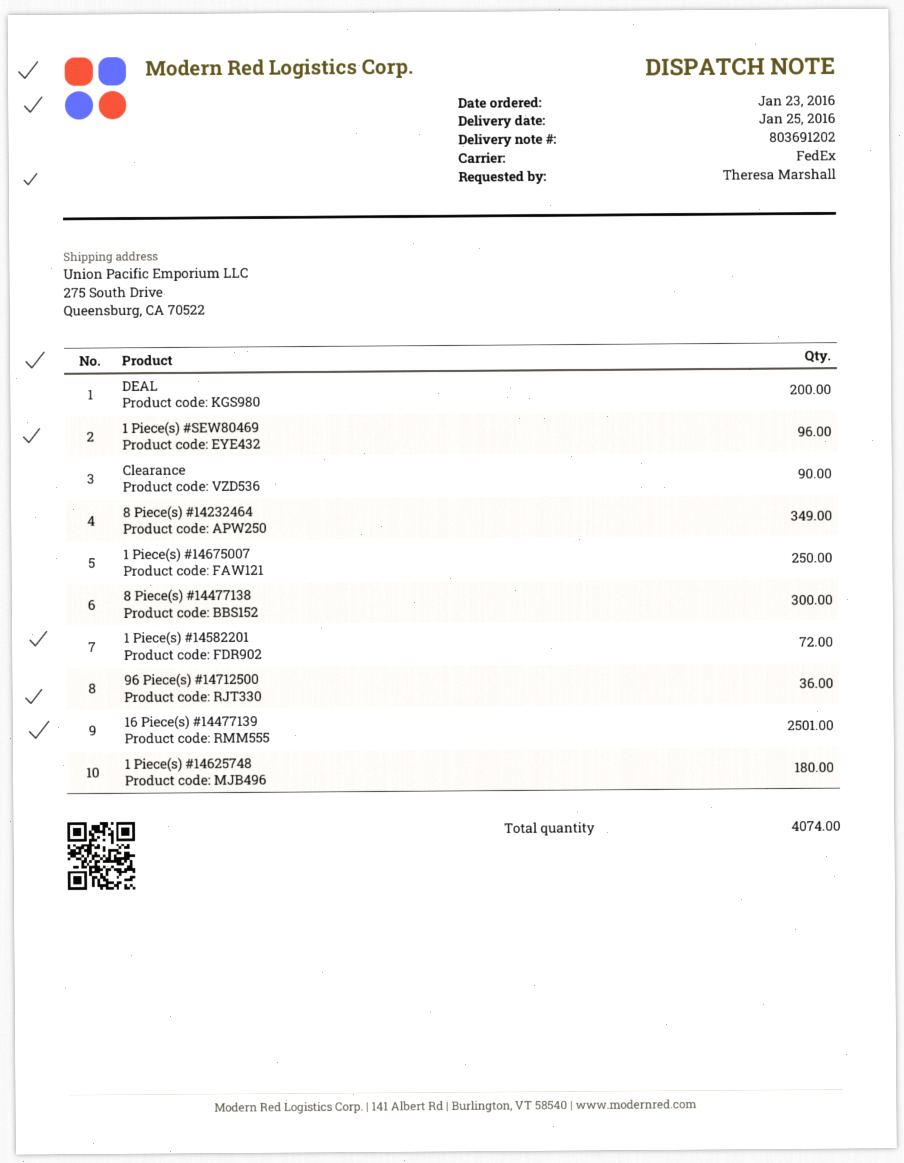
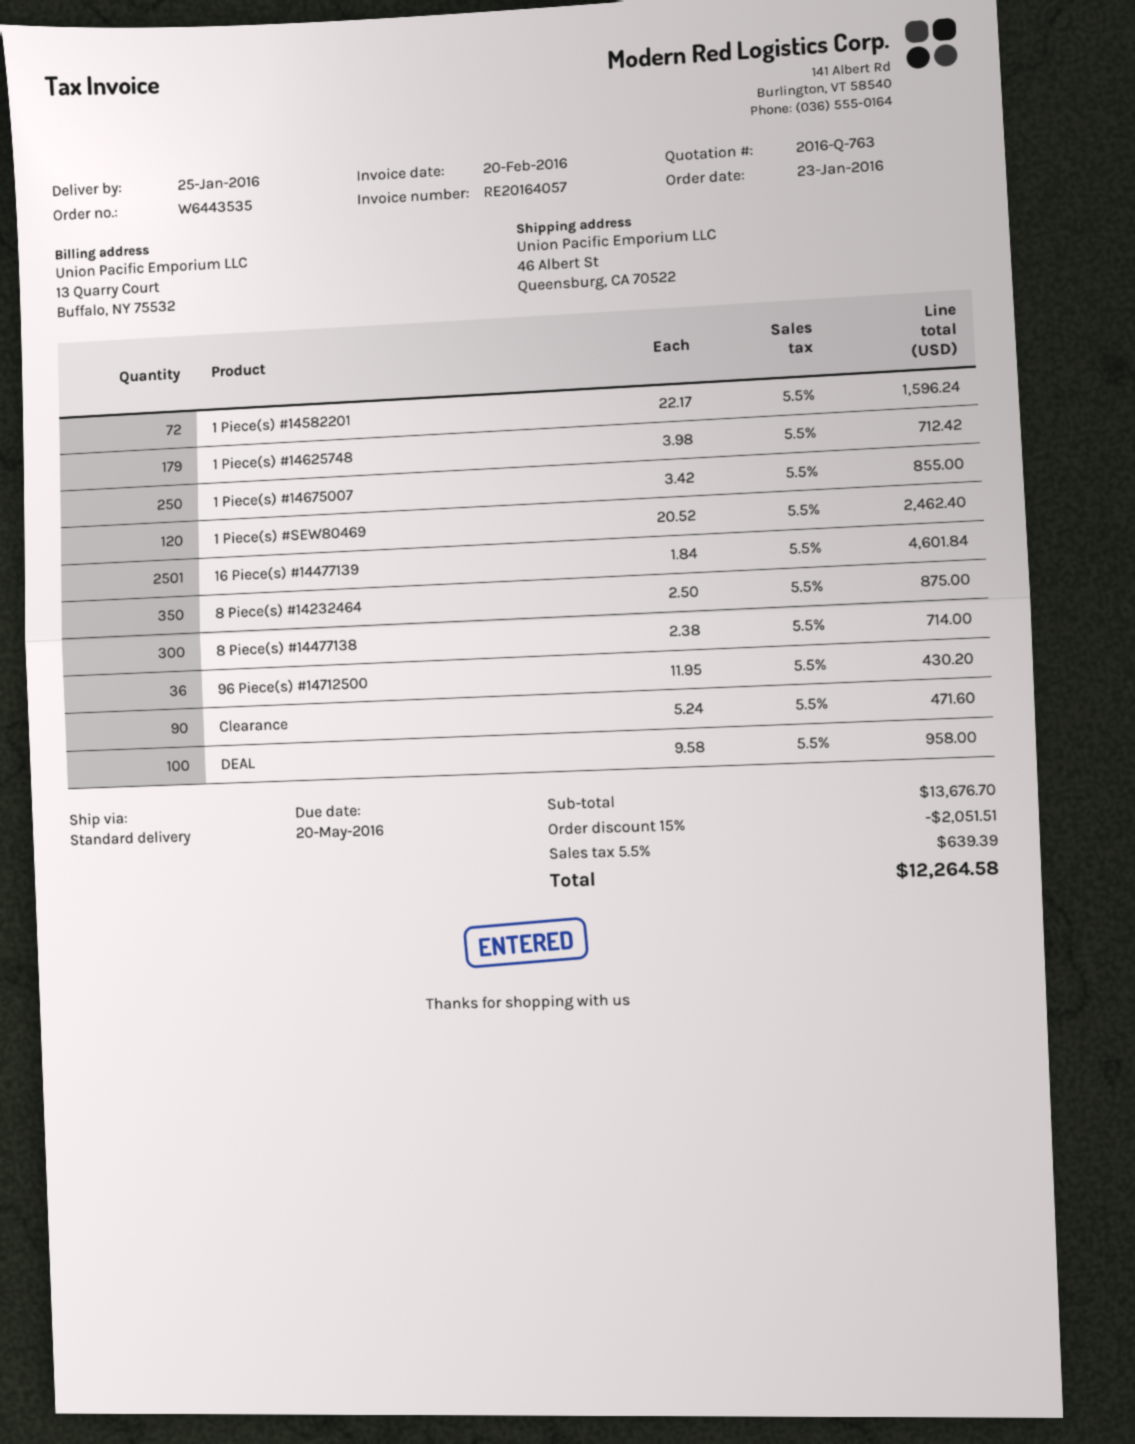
shipping method: FedEx -> standard
ship to: 275 South Drive, Queensburg, CA 70522 -> 46 Albert St, Queensburg, CA 70522
DEAL: 200 -> 100
1 Piece(s) #SEW80469: 96 -> 120
8 Piece(s) #14232464: 349 -> 350
1 Piece(s) #14625748: 180 -> 179

